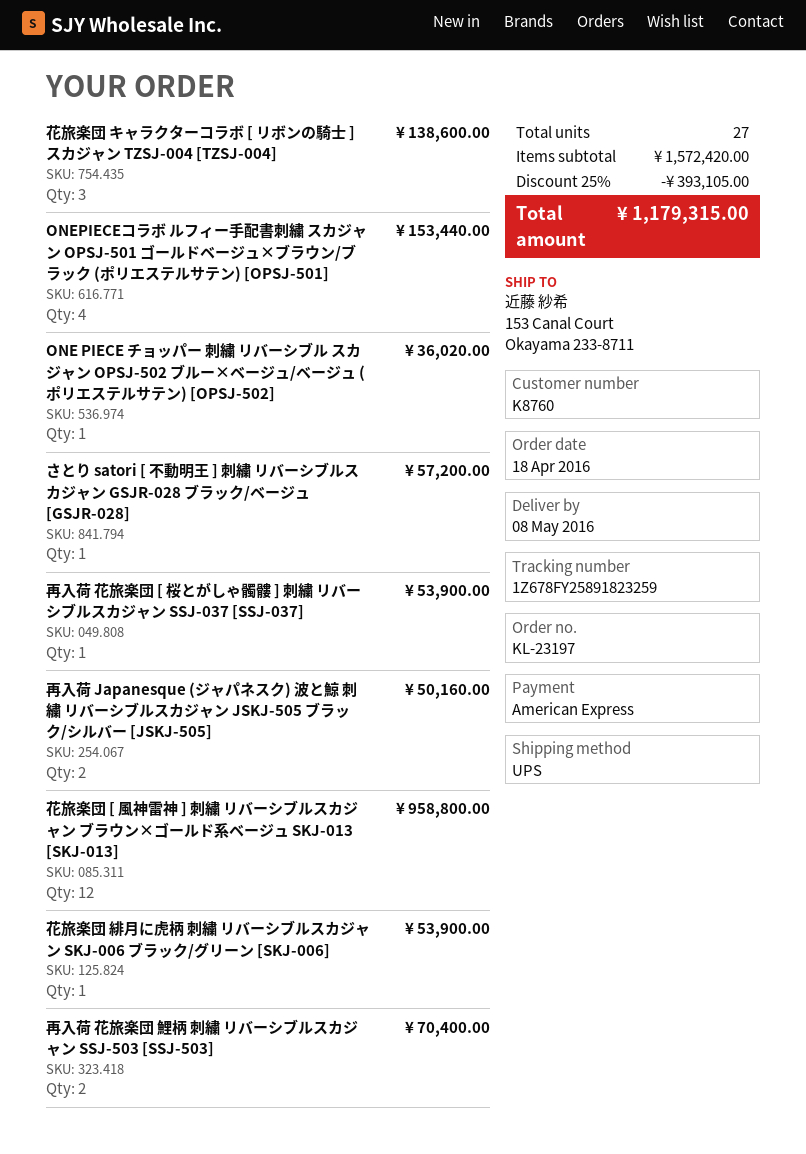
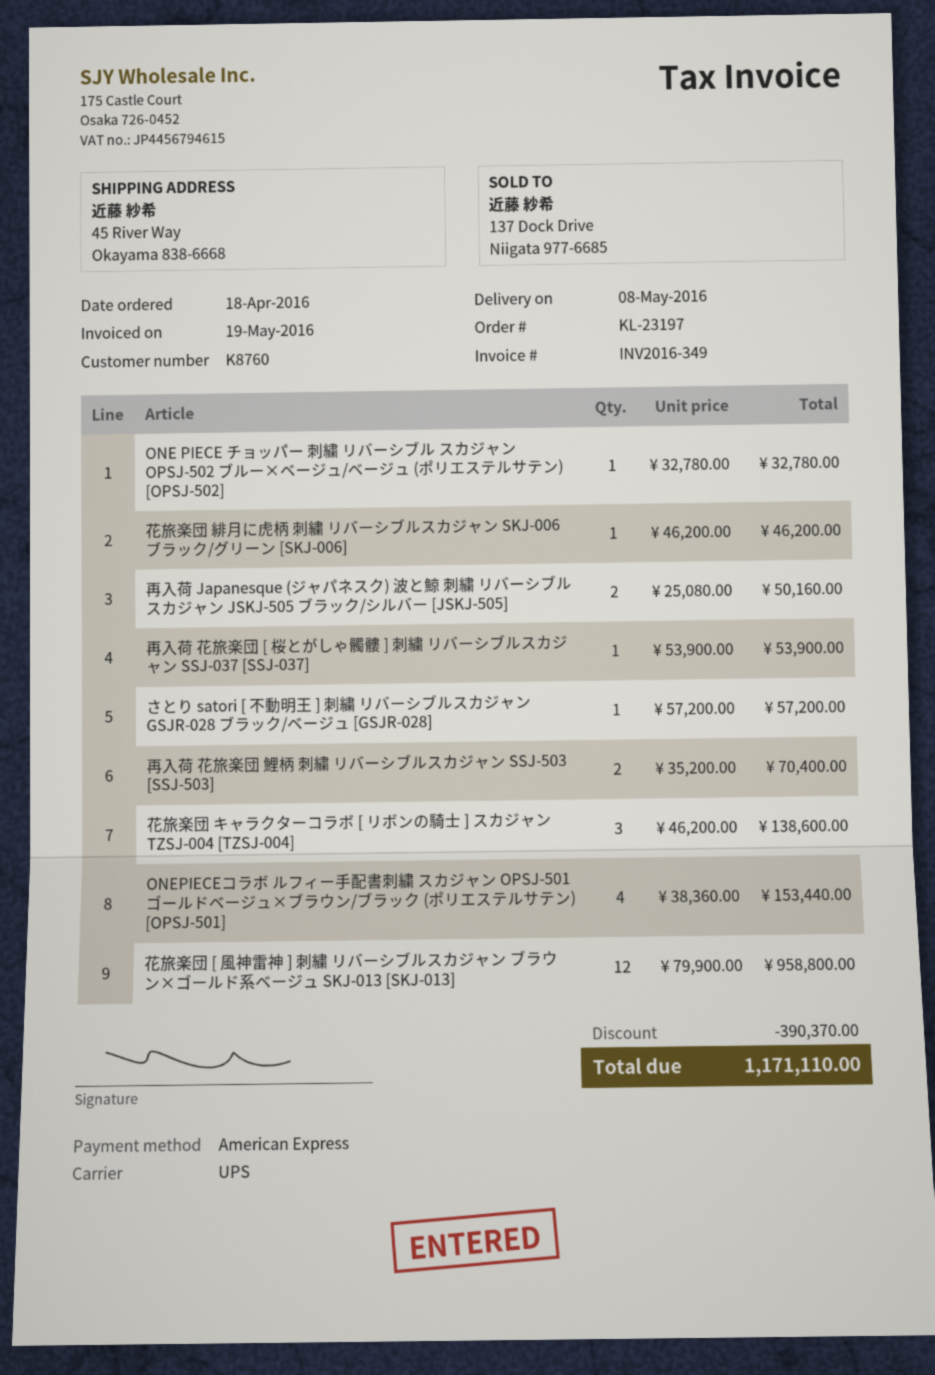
ship to: 153 Canal Court, Okayama 233-8711 -> 45 River Way, Okayama 838-6668
ONE PIECE チョッパー 刺繍 リバーシブル スカジャン OPSJ-502 ブルー×ベージュ/ベージュ (ポリエステルサテン) [OPSJ-502]: 1 for 36020.00 -> 1 for 32780.00
花旅楽団 緋月に虎柄 刺繍 リバーシブルスカジャン SKJ-006 ブラック/グリーン [SKJ-006]: 1 for 53900.00 -> 1 for 46200.00
discount: 393105.00 -> 390370.00
total: 1179315.00 -> 1171110.00

